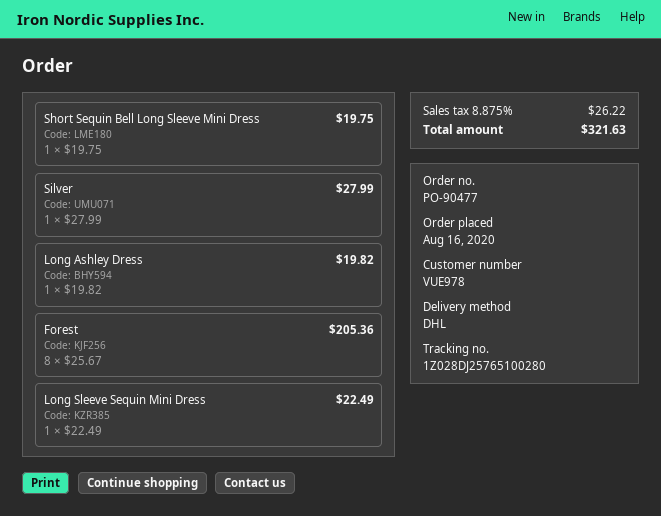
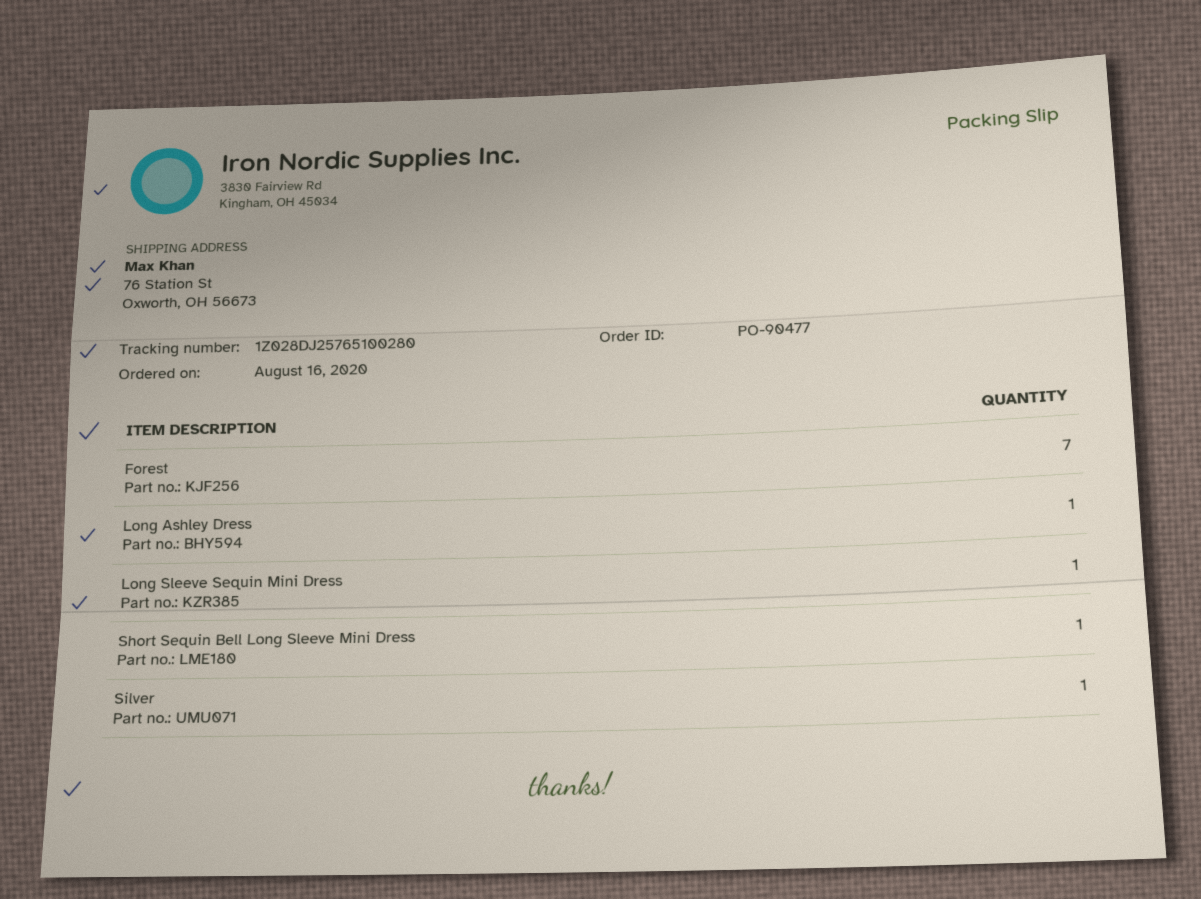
Forest: 8 -> 7

